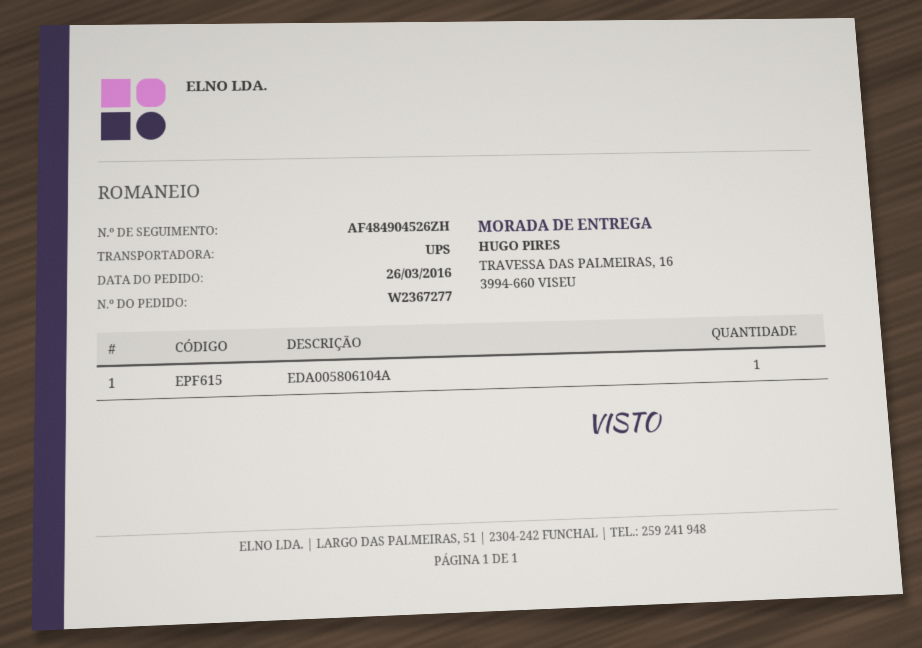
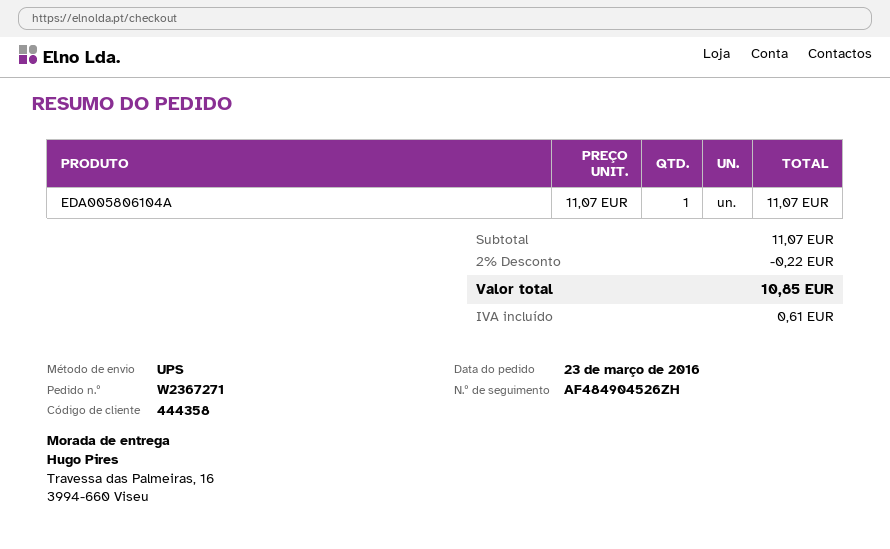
order number: W2367277 -> W2367271
order date: 2016-03-26 -> 2016-03-23

